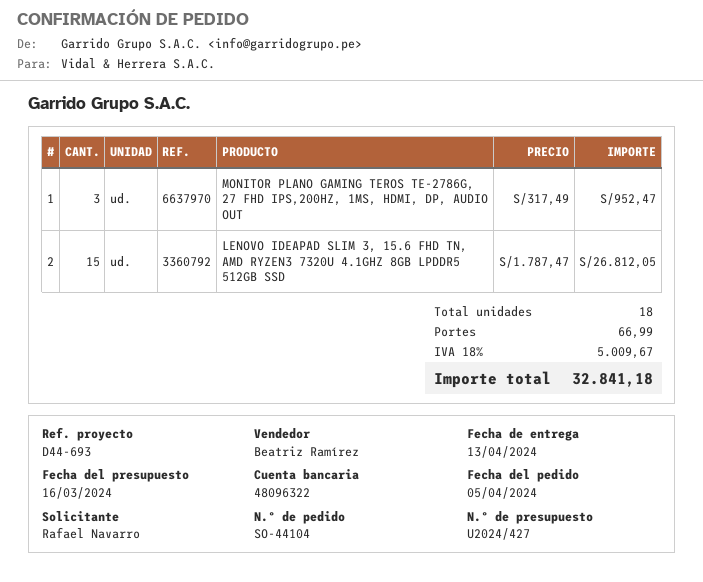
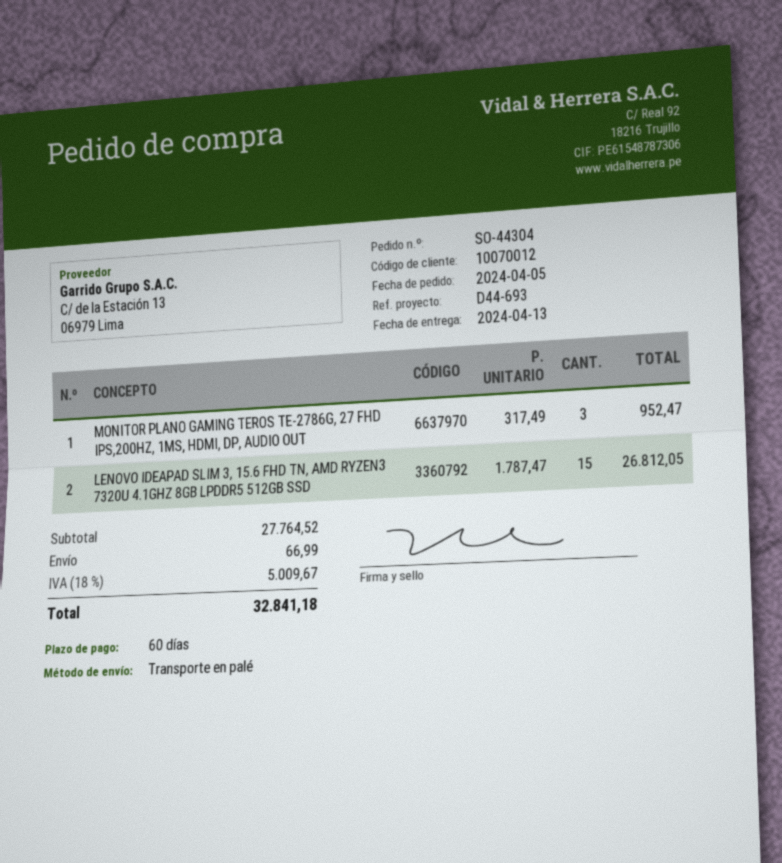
order number: SO-44104 -> SO-44304

